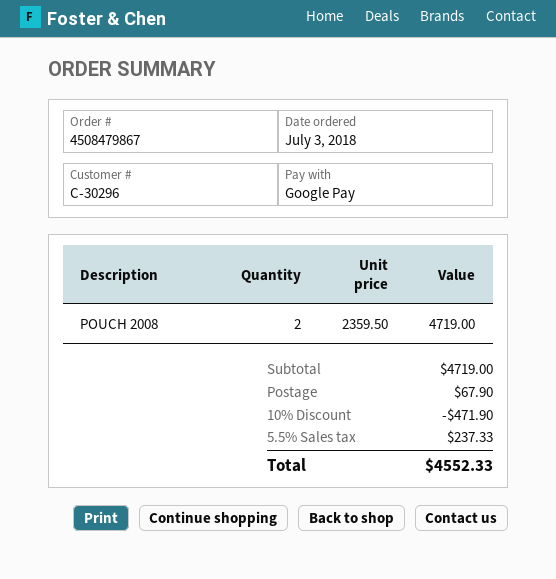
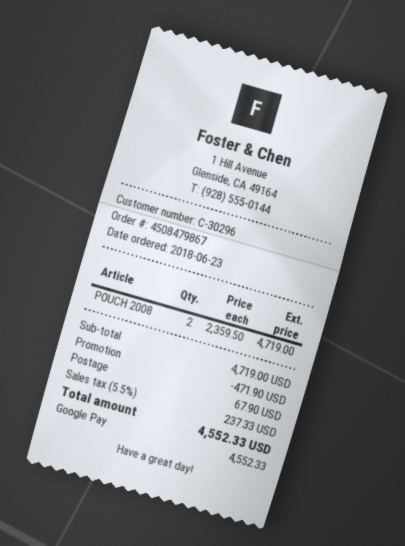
order date: 2018-07-03 -> 2018-06-23

